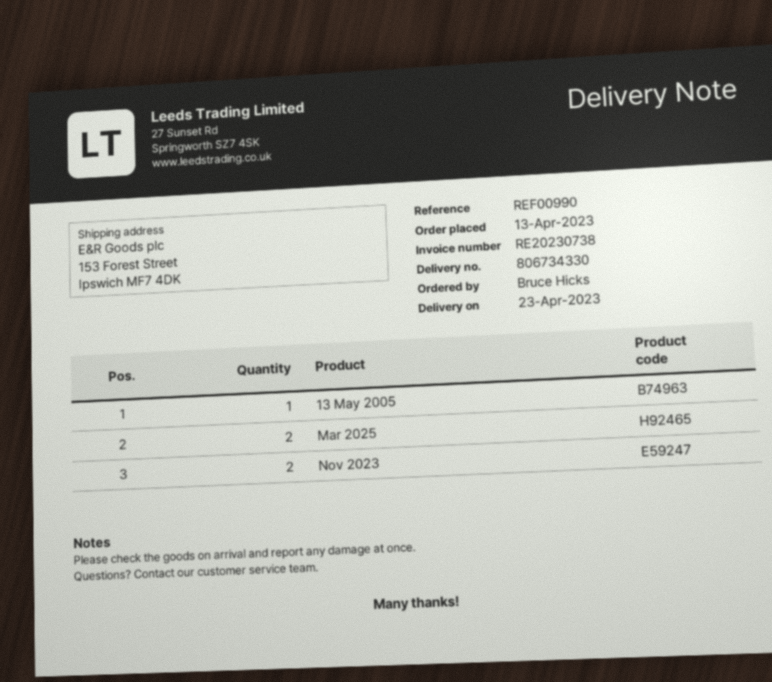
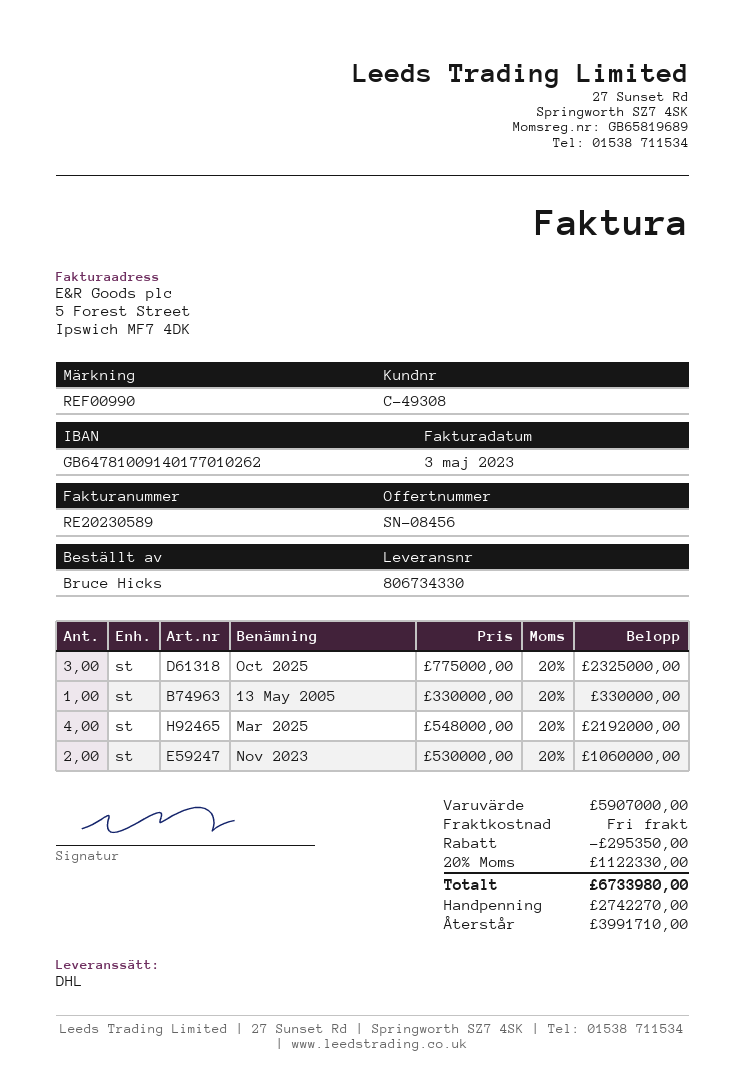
invoice number: RE20230738 -> RE20230589
Mar 2025: 2 -> 4
Oct 2025: none -> 3

